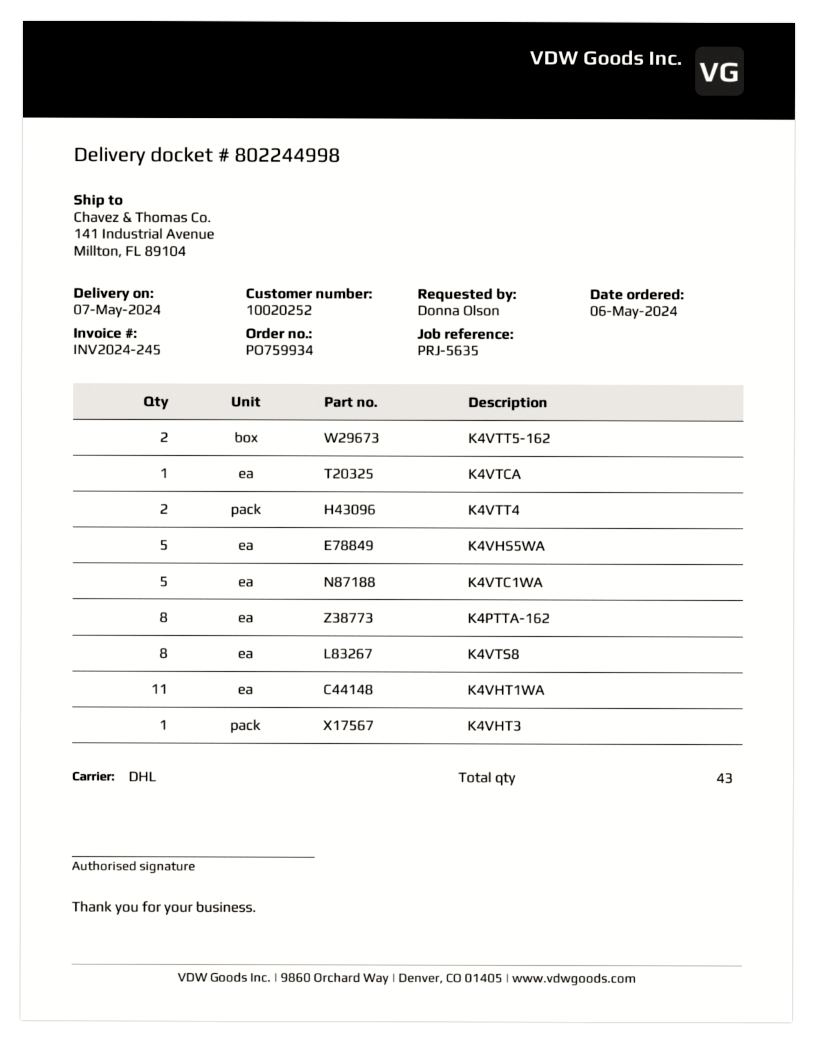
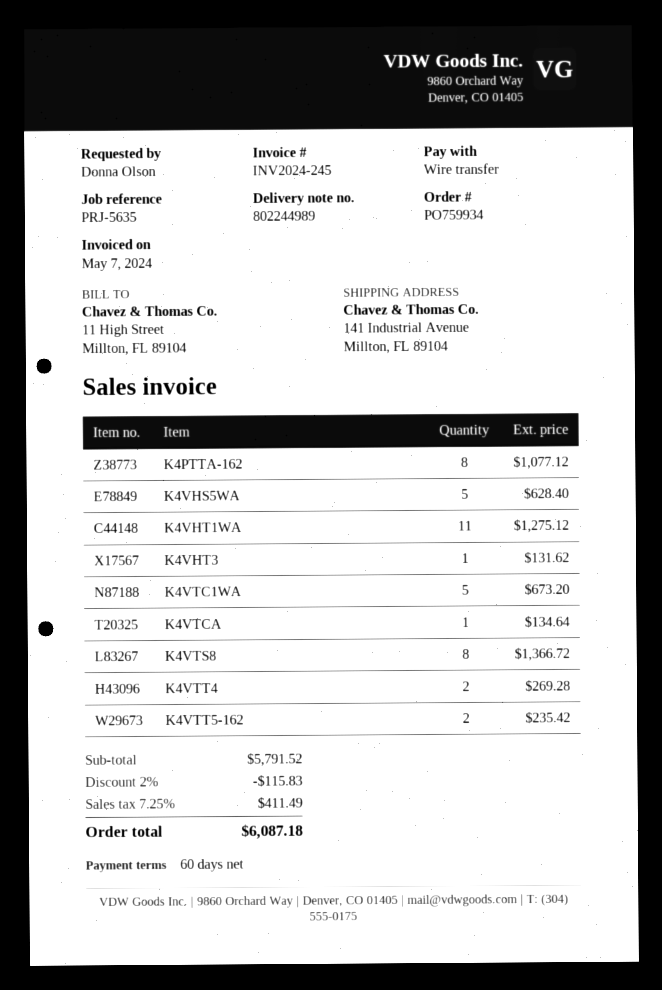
delivery note number: 802244998 -> 802244989

